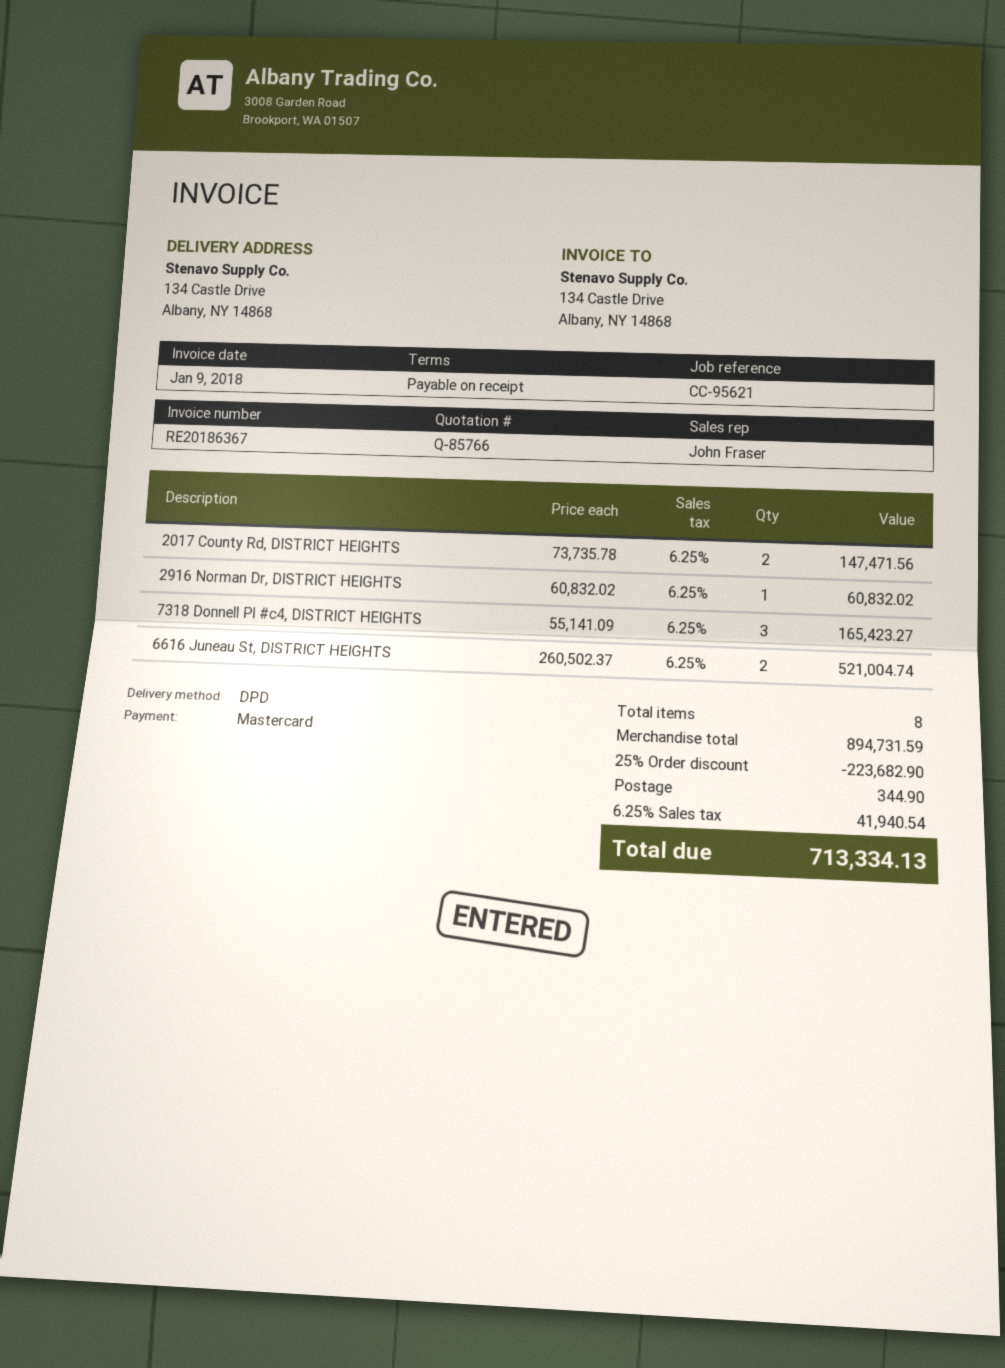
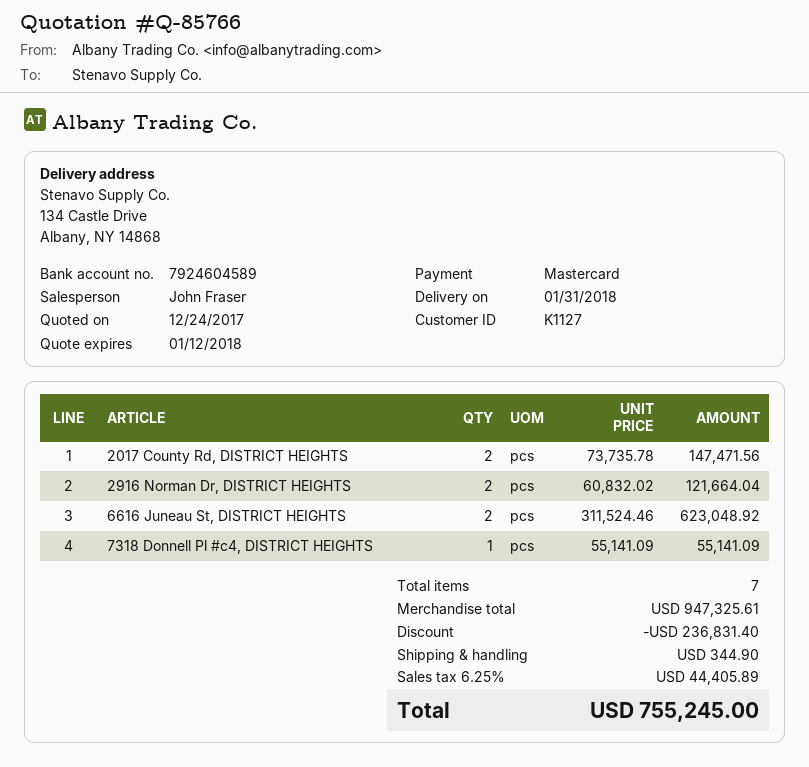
2916 Norman Dr, DISTRICT HEIGHTS: 1 x 60832.02 = 60832.02 -> 2 x 60832.02 = 121664.04
7318 Donnell Pl #c4, DISTRICT HEIGHTS: 3 x 55141.09 = 165423.27 -> 1 x 55141.09 = 55141.09
6616 Juneau St, DISTRICT HEIGHTS: 2 x 260502.37 = 521004.74 -> 2 x 311524.46 = 623048.92
total quantity: 8 -> 7
subtotal: 894731.59 -> 947325.61
discount: 223682.90 -> 236831.40
tax: 6.25% = 41940.54 -> 6.25% = 44405.89
total: 713334.13 -> 755245.00

